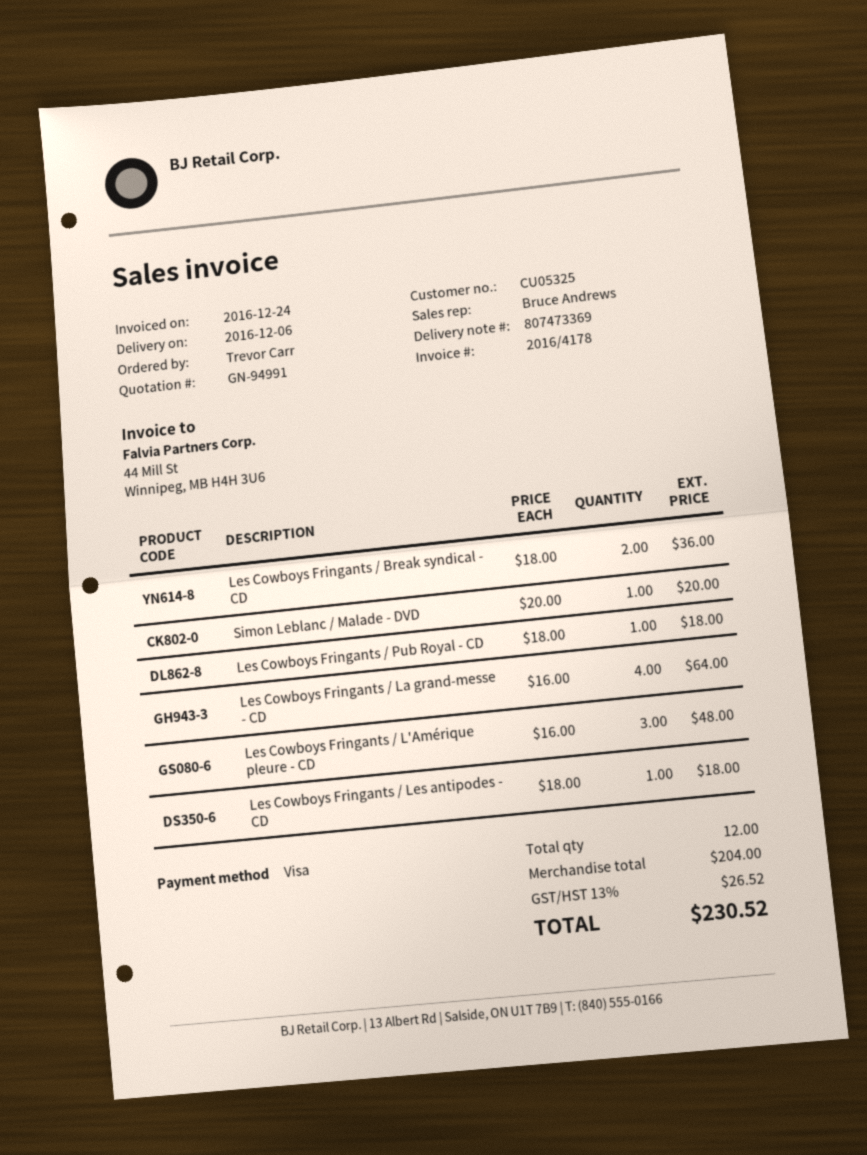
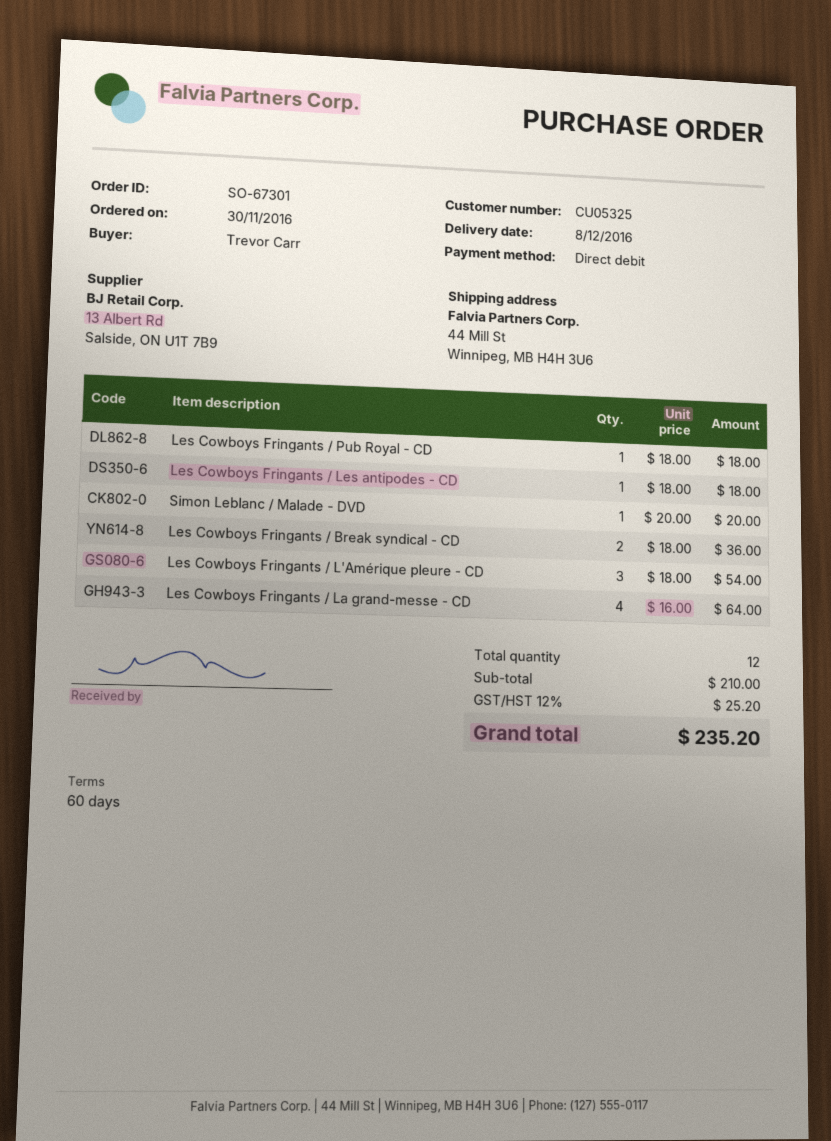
delivery date: 2016-12-06 -> 2016-12-08
payment method: Visa -> direct debit
Les Cowboys Fringants / L'Amérique pleure - CD: 3 x 16.00 = 48.00 -> 3 x 18.00 = 54.00
subtotal: 204.00 -> 210.00
tax: 13% = 26.52 -> 12% = 25.20
total: 230.52 -> 235.20

